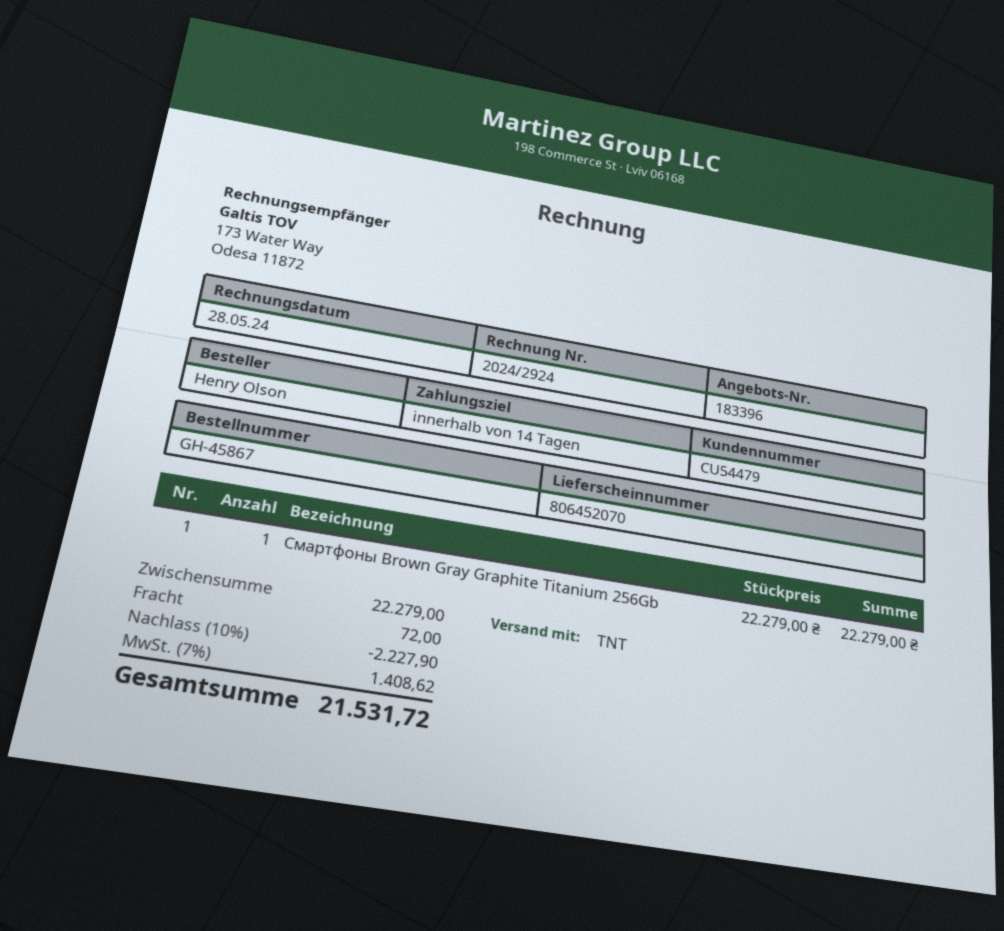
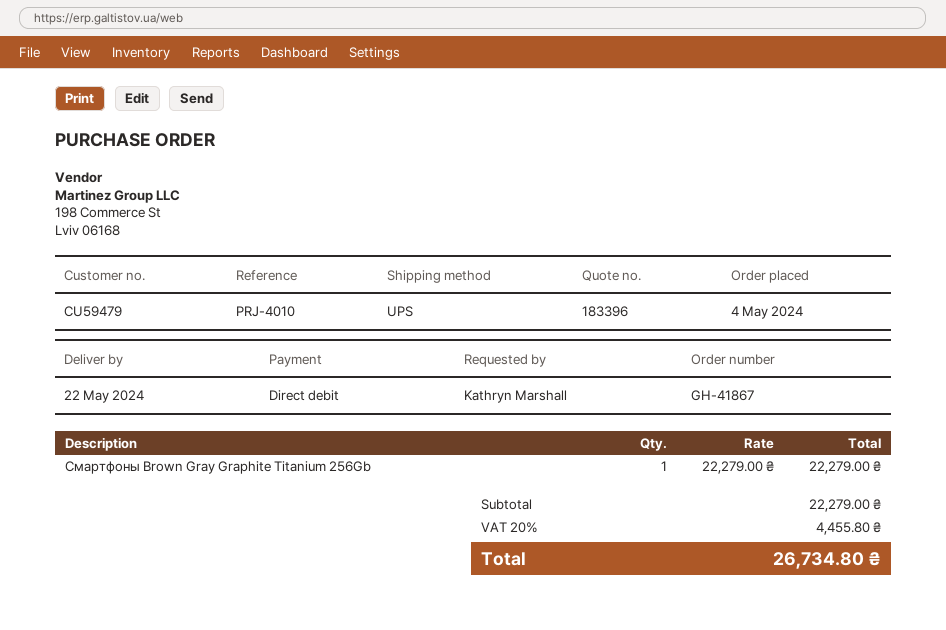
order number: GH-45867 -> GH-41867
customer number: CU54479 -> CU59479
ordered by: Henry Olson -> Kathryn Marshall
shipping method: TNT -> UPS
discount: 10% = 2227.90 -> none
shipping: 72.00 -> none
tax: 7% = 1408.62 -> 20% = 4455.80
total: 21531.72 -> 26734.80

